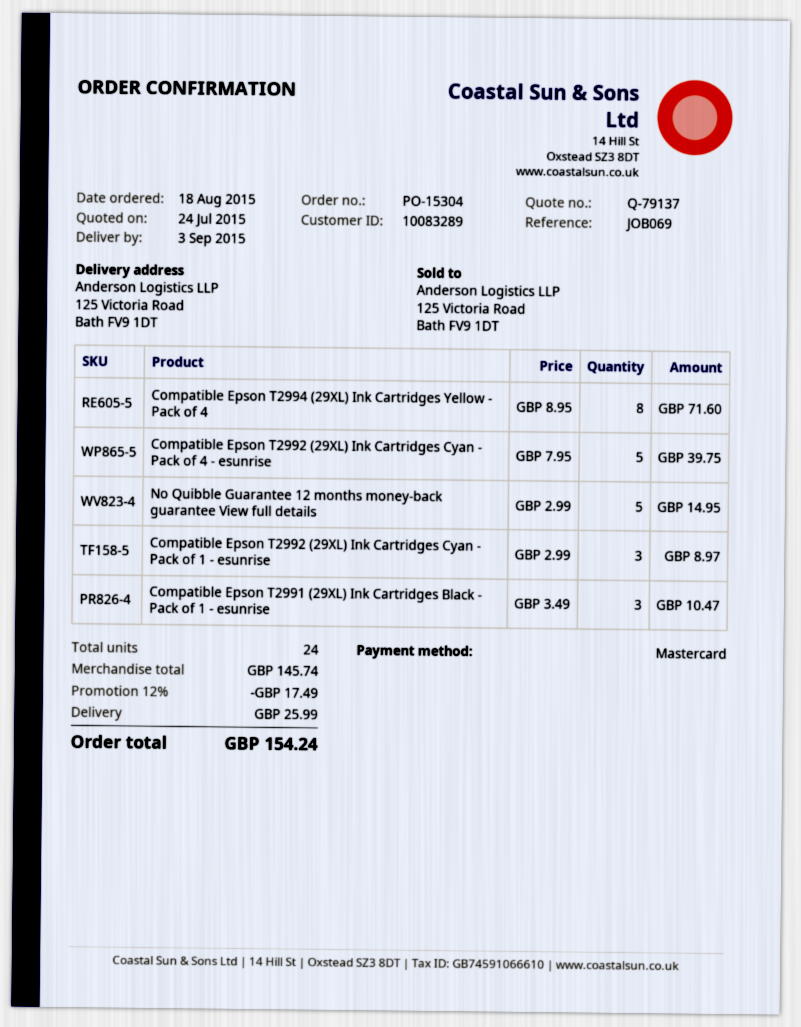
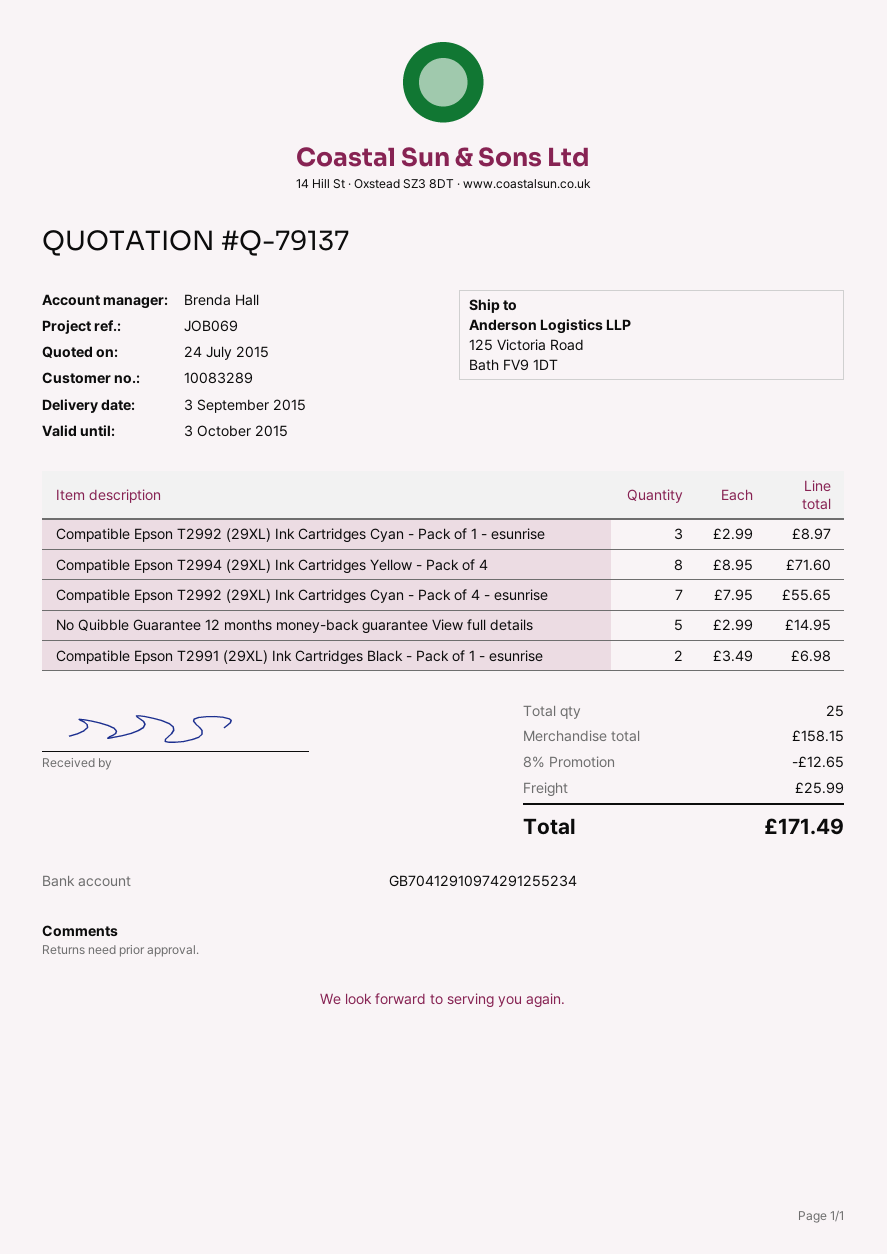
Compatible Epson T2992 (29XL) Ink Cartridges Cyan - Pack of 4 - esunrise: 5 x 7.95 = 39.75 -> 7 x 7.95 = 55.65
Compatible Epson T2991 (29XL) Ink Cartridges Black - Pack of 1 - esunrise: 3 x 3.49 = 10.47 -> 2 x 3.49 = 6.98
total quantity: 24 -> 25
subtotal: 145.74 -> 158.15
discount: 12% = 17.49 -> 8% = 12.65
total: 154.24 -> 171.49

